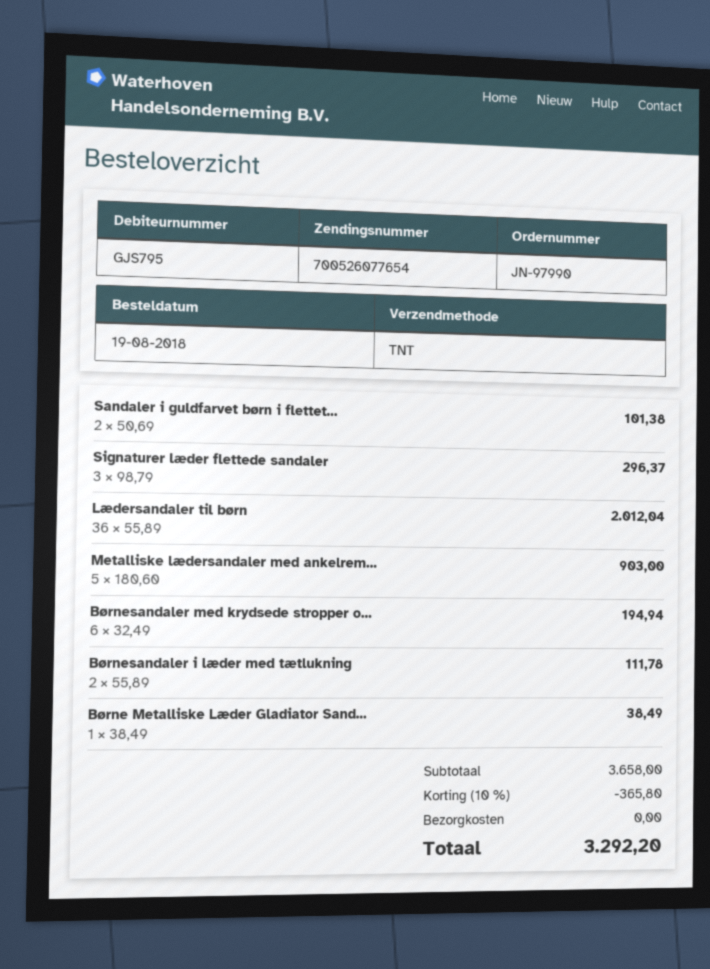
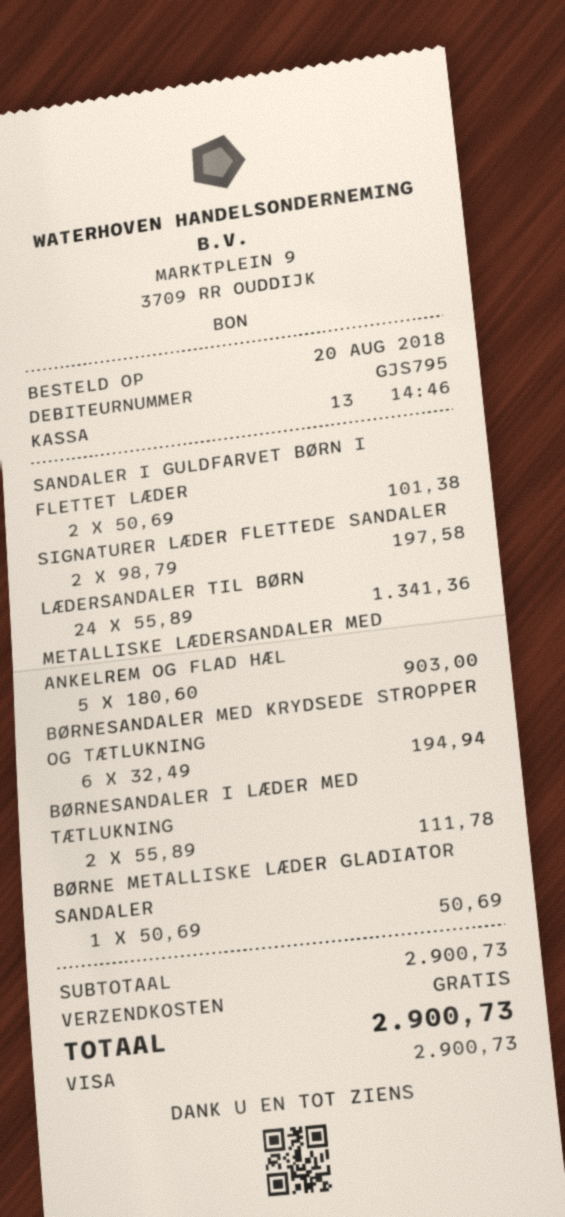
order date: 2018-08-19 -> 2018-08-20
Signaturer læder flettede sandaler: 3 x 98.79 = 296.37 -> 2 x 98.79 = 197.58
Lædersandaler til børn: 36 x 55.89 = 2012.04 -> 24 x 55.89 = 1341.36
Børne Metalliske Læder Gladiator Sand...: 1 x 38.49 = 38.49 -> 1 x 50.69 = 50.69
subtotal: 3658.00 -> 2900.73
discount: 10% = 365.80 -> none
total: 3292.20 -> 2900.73

